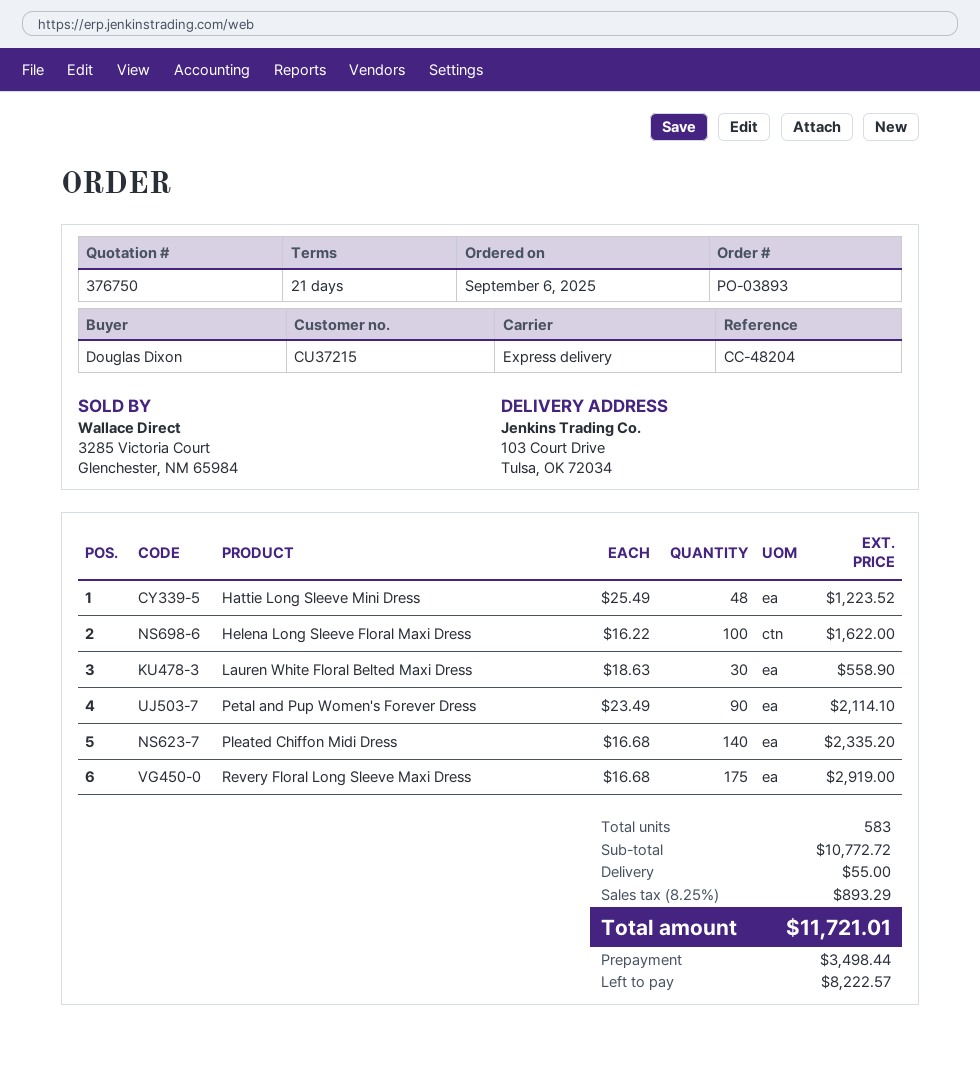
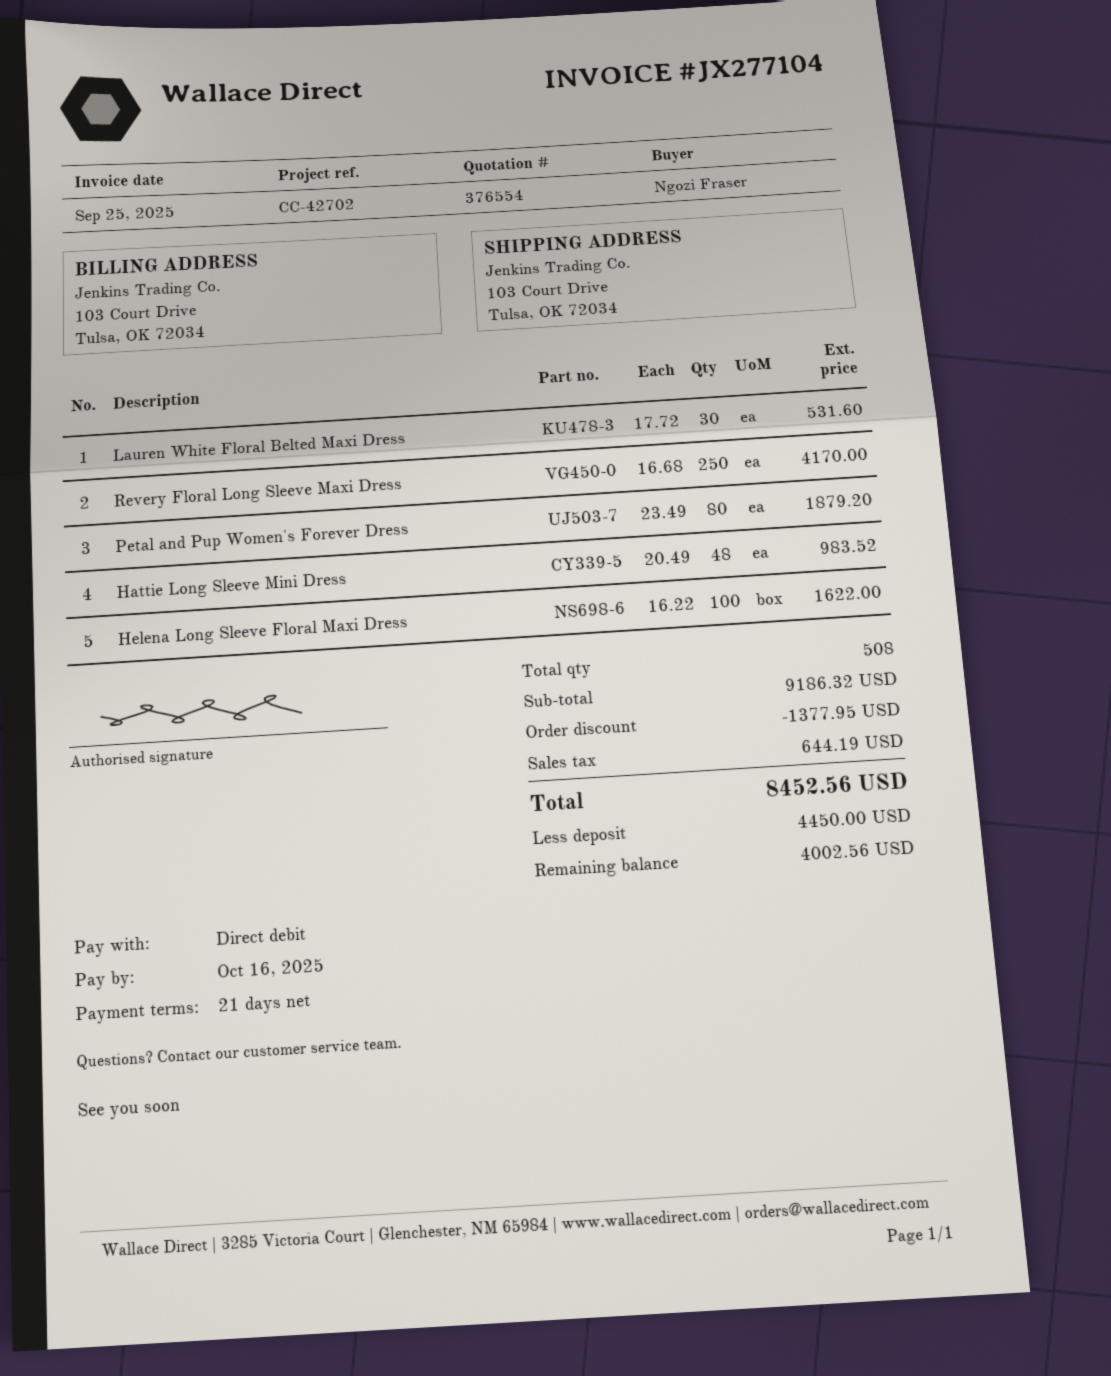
quote number: 376750 -> 376554
reference: CC-48204 -> CC-42702
ordered by: Douglas Dixon -> Ngozi Fraser
Hattie Long Sleeve Mini Dress: 48 x 25.49 = 1223.52 -> 48 x 20.49 = 983.52
Lauren White Floral Belted Maxi Dress: 30 x 18.63 = 558.90 -> 30 x 17.72 = 531.60
Petal and Pup Women's Forever Dress: 90 x 23.49 = 2114.10 -> 80 x 23.49 = 1879.20
Pleated Chiffon Midi Dress: 140 x 16.68 = 2335.20 -> none
Revery Floral Long Sleeve Maxi Dress: 175 x 16.68 = 2919.00 -> 250 x 16.68 = 4170.00
total quantity: 583 -> 508
subtotal: 10772.72 -> 9186.32
discount: none -> 1377.95
shipping: 55.00 -> none
tax: 893.29 -> 644.19
total: 11721.01 -> 8452.56
deposit: 3498.44 -> 4450.00
balance: 8222.57 -> 4002.56

